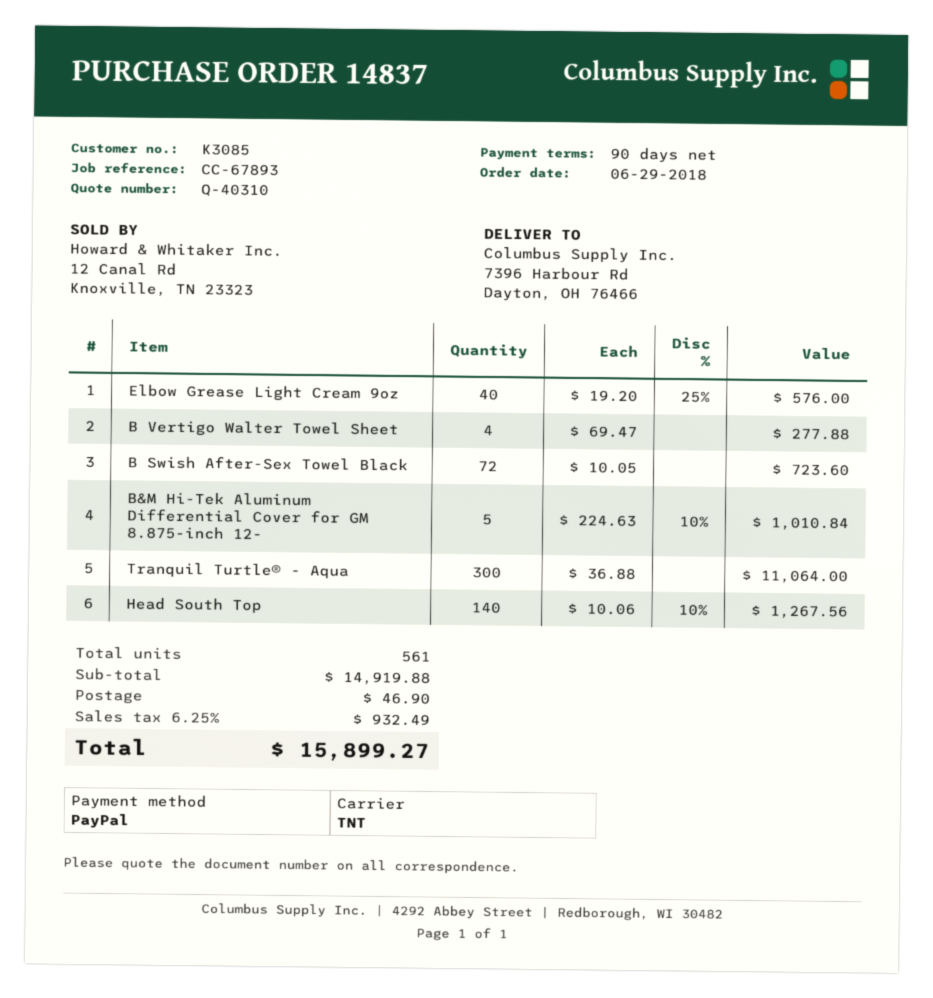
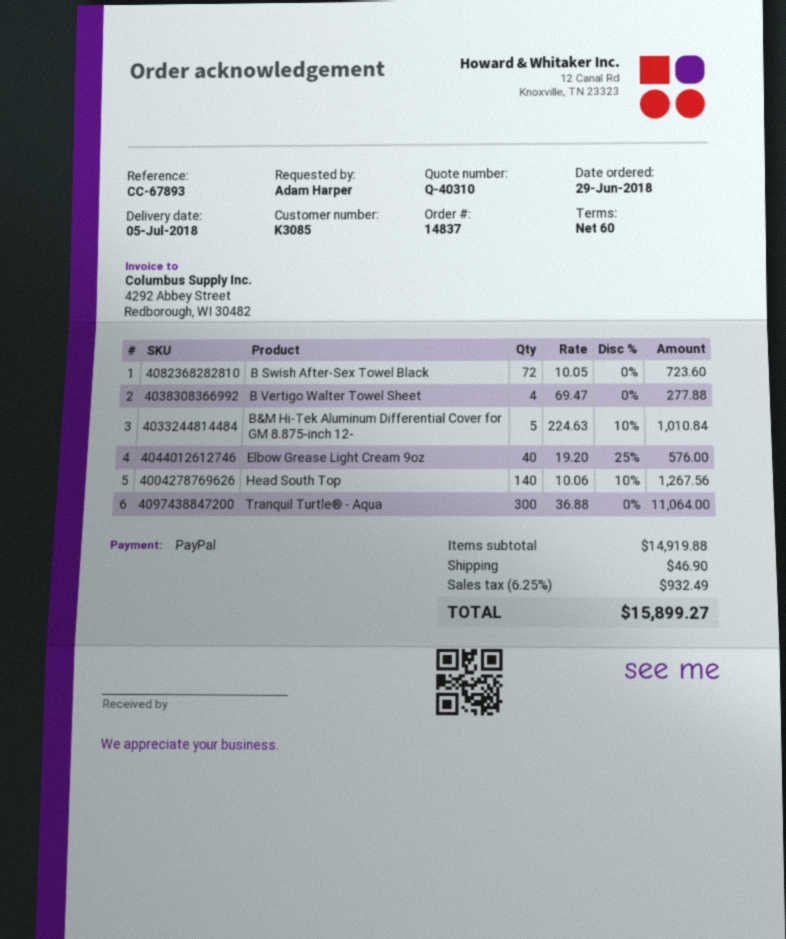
payment terms: 90 days -> 60 days

